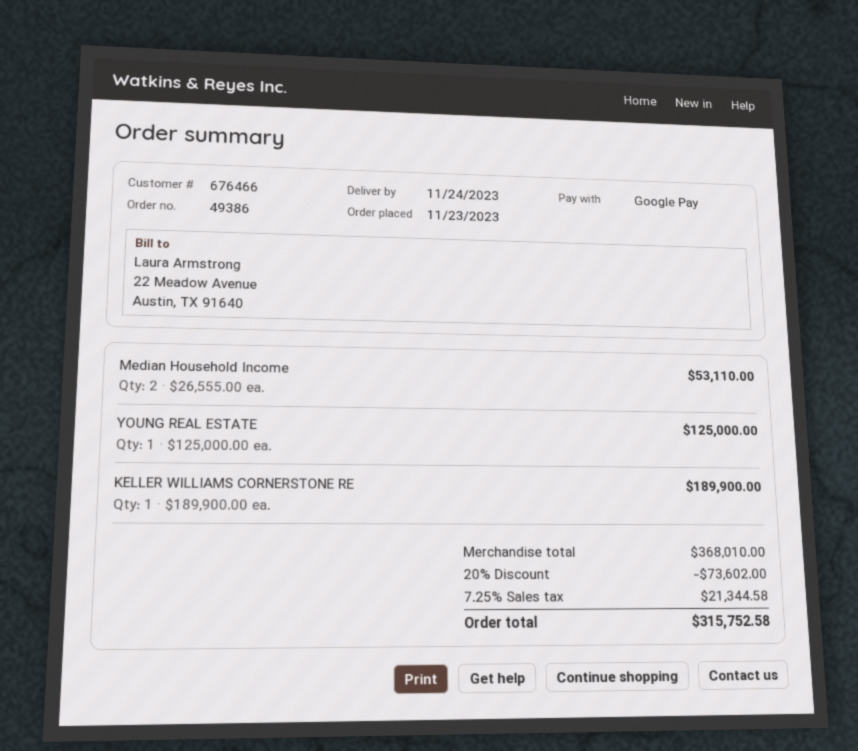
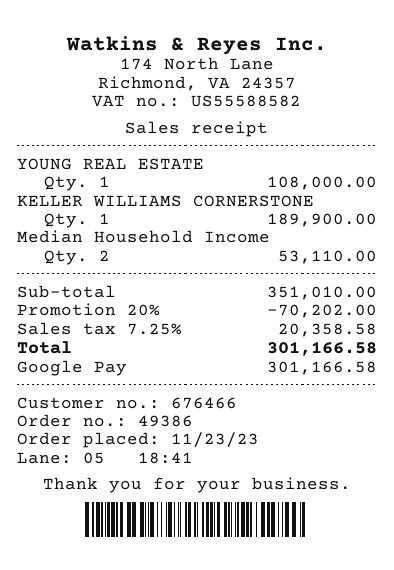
YOUNG REAL ESTATE: 1 for 125000.00 -> 1 for 108000.00
subtotal: 368010.00 -> 351010.00
discount: 20% = 73602.00 -> 20% = 70202.00
tax: 7.25% = 21344.58 -> 7.25% = 20358.58
total: 315752.58 -> 301166.58

